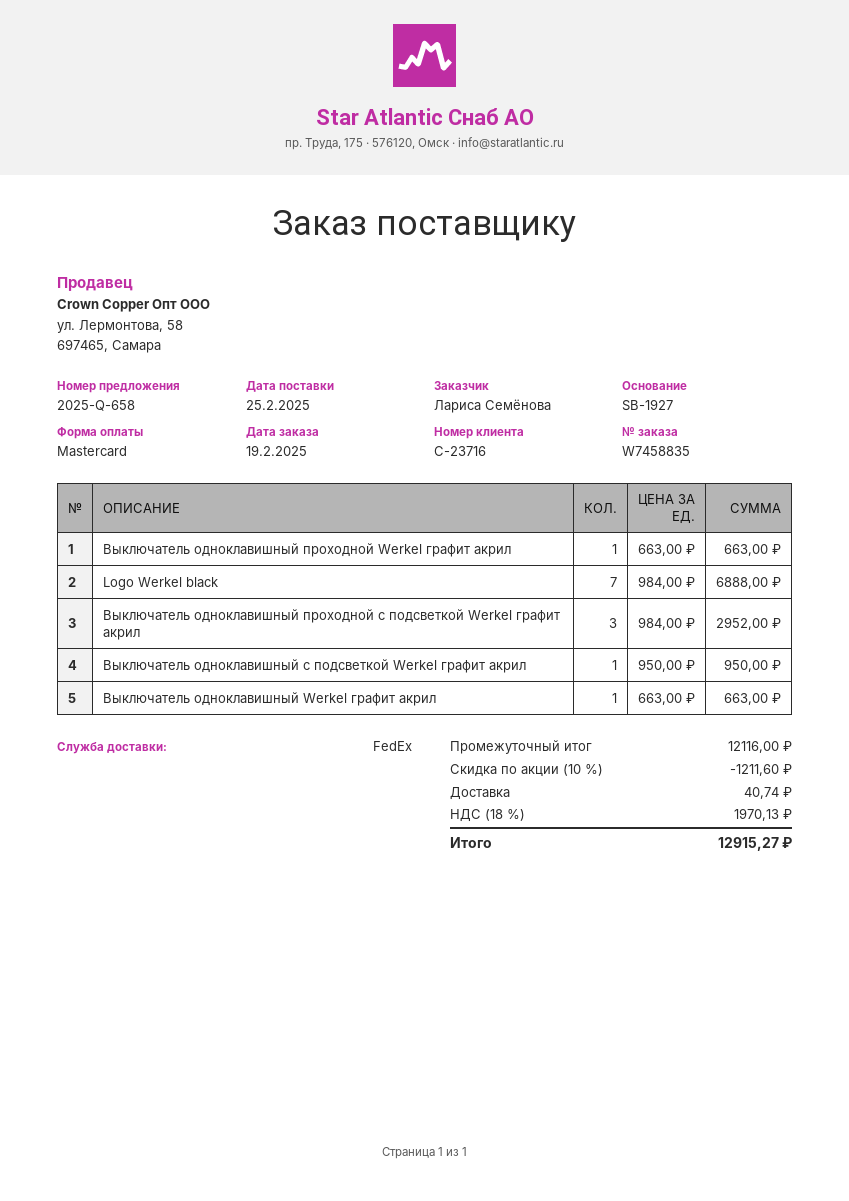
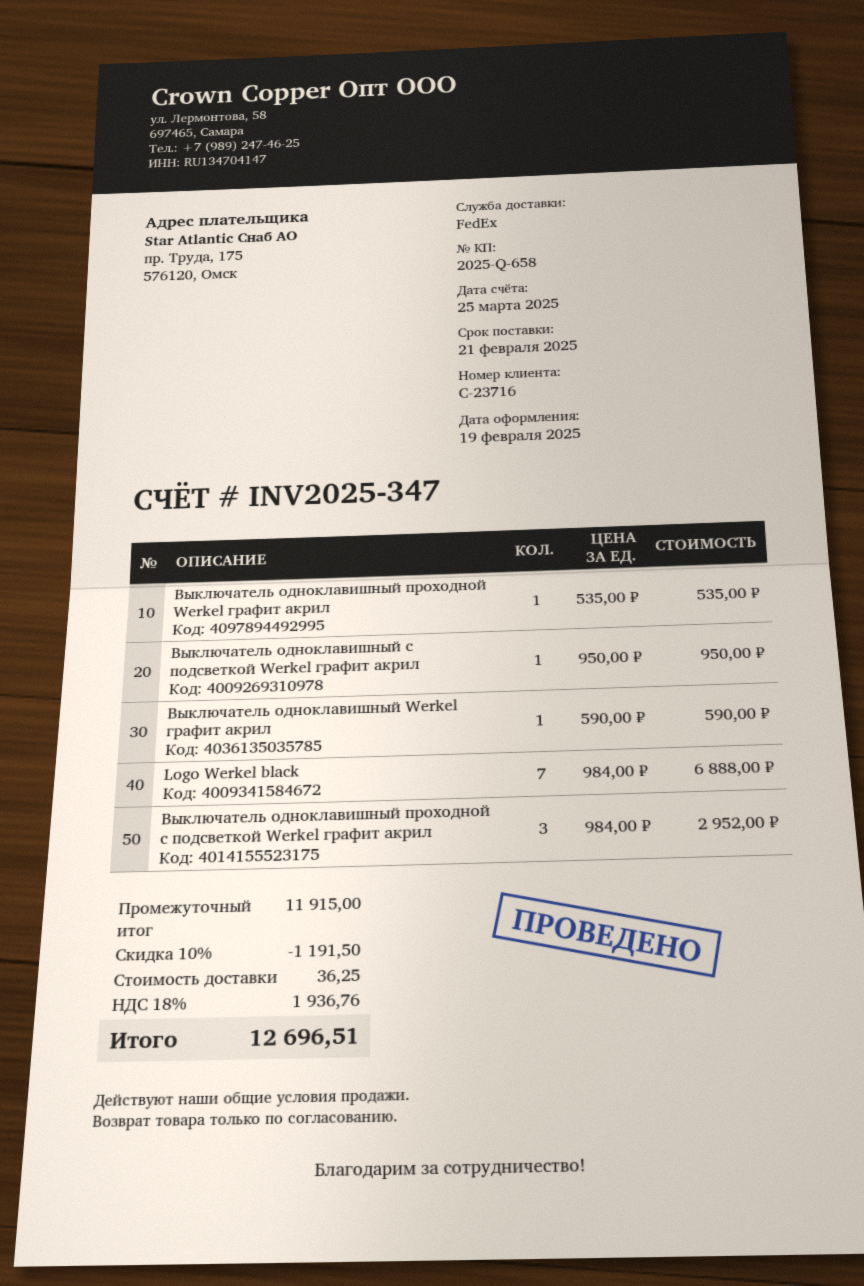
delivery date: 2025-02-25 -> 2025-02-21
Выключатель одноклавишный проходной Werkel графит акрил: 1 x 663.00 = 663.00 -> 1 x 535.00 = 535.00
Выключатель одноклавишный Werkel графит акрил: 1 x 663.00 = 663.00 -> 1 x 590.00 = 590.00
subtotal: 12116.00 -> 11915.00
discount: 10% = 1211.60 -> 10% = 1191.50
shipping: 40.74 -> 36.25
tax: 18% = 1970.13 -> 18% = 1936.76
total: 12915.27 -> 12696.51

